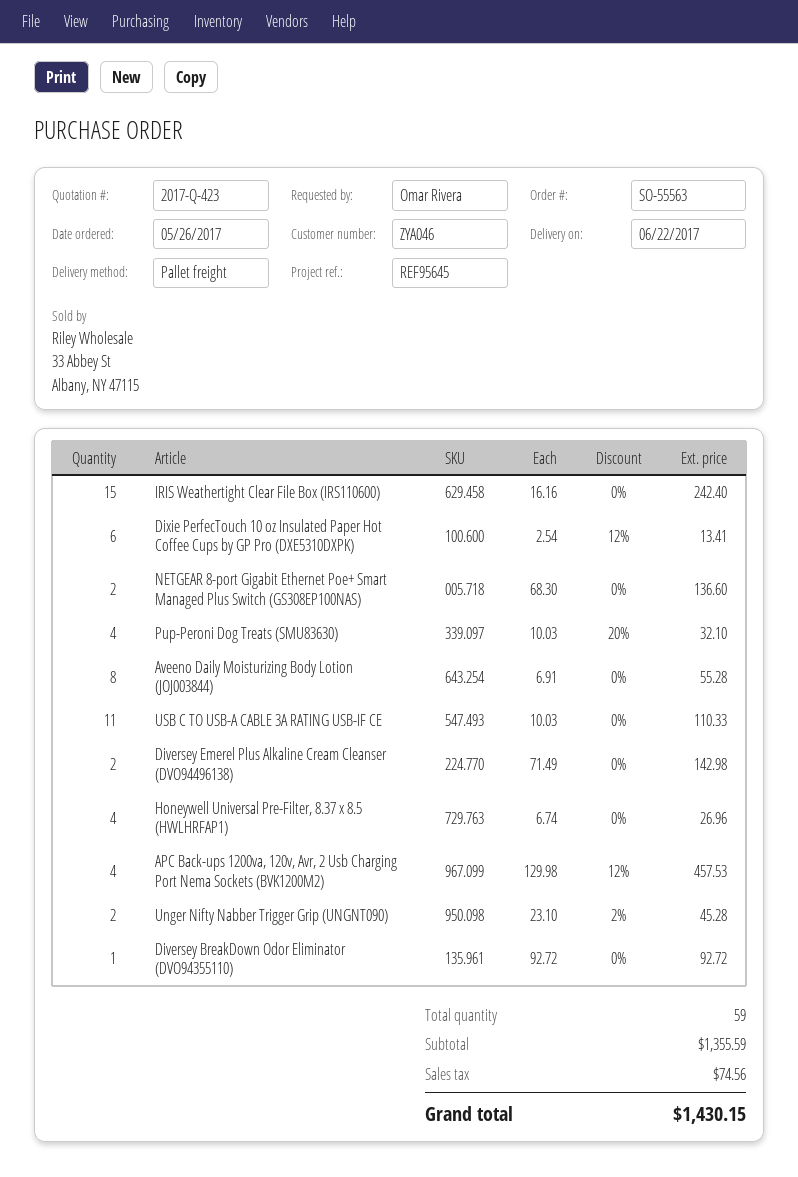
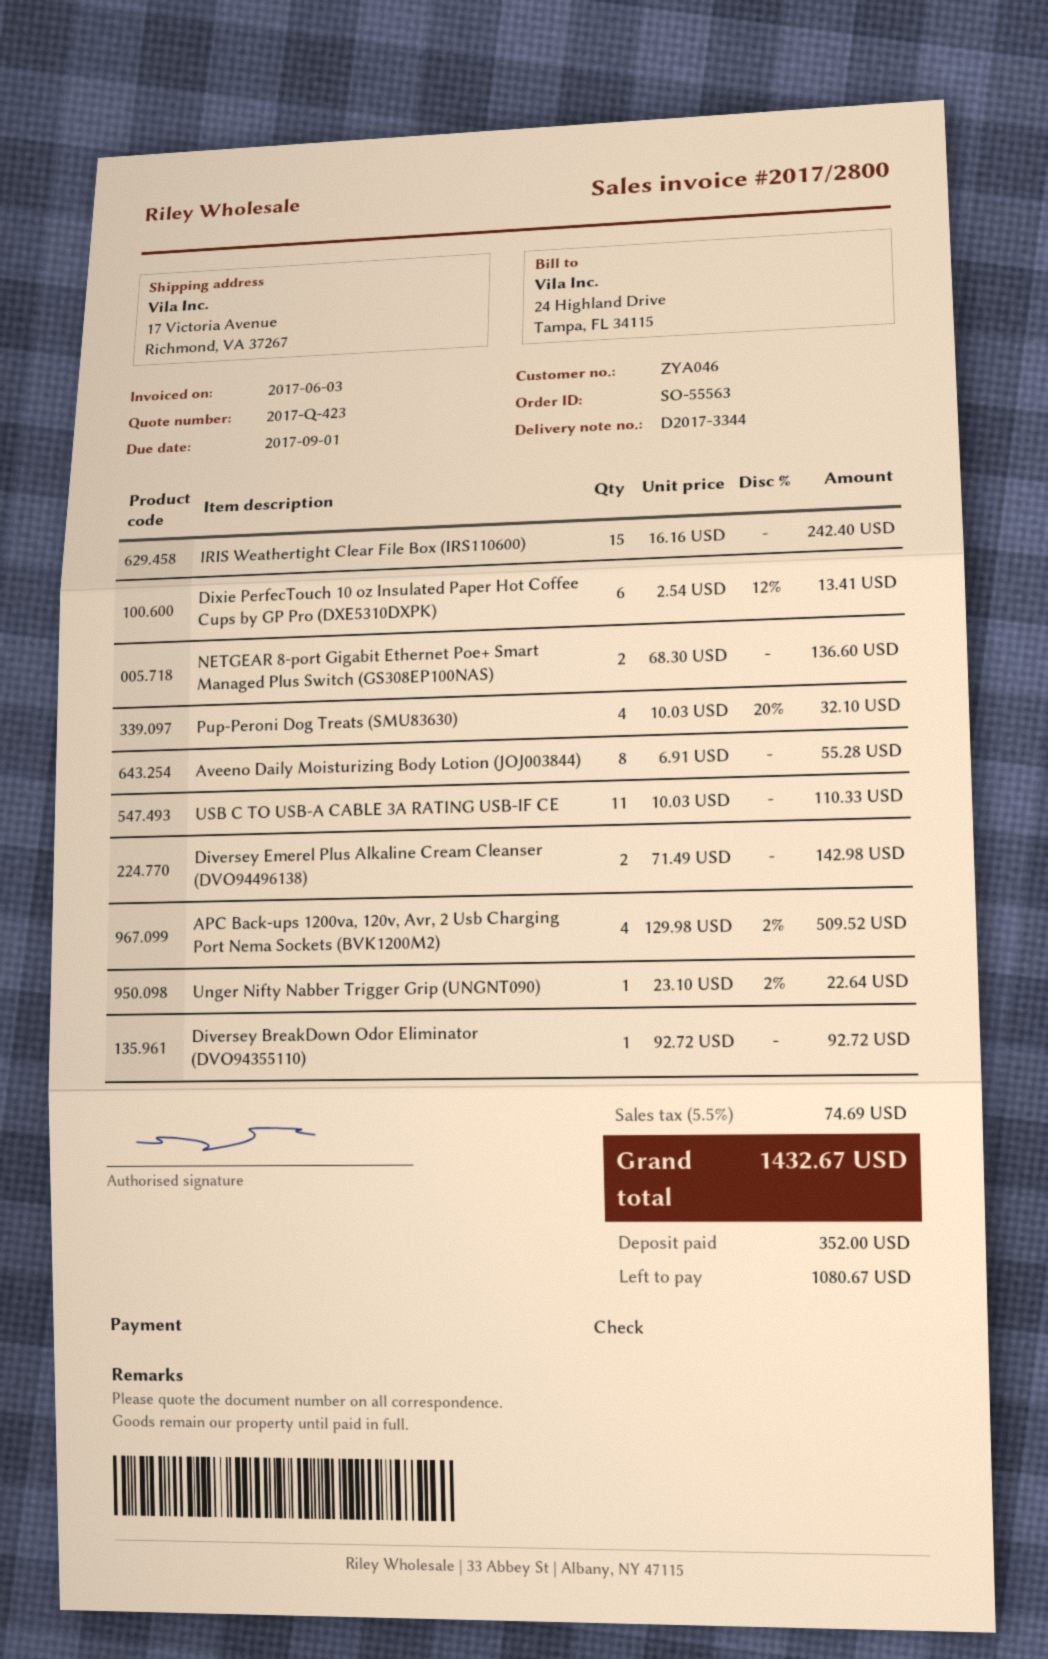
Honeywell Universal Pre-Filter, 8.37 x 8.5 (HWLHRFAP1): 4 x 6.74 = 26.96 -> none
APC Back-ups 1200va, 120v, Avr, 2 Usb Charging Port Nema Sockets (BVK1200M2): 4 x 129.98 - 12% = 457.53 -> 4 x 129.98 - 2% = 509.52
Unger Nifty Nabber Trigger Grip (UNGNT090): 2 x 23.10 - 2% = 45.28 -> 1 x 23.10 - 2% = 22.64
tax: 74.56 -> 74.69
total: 1430.15 -> 1432.67

